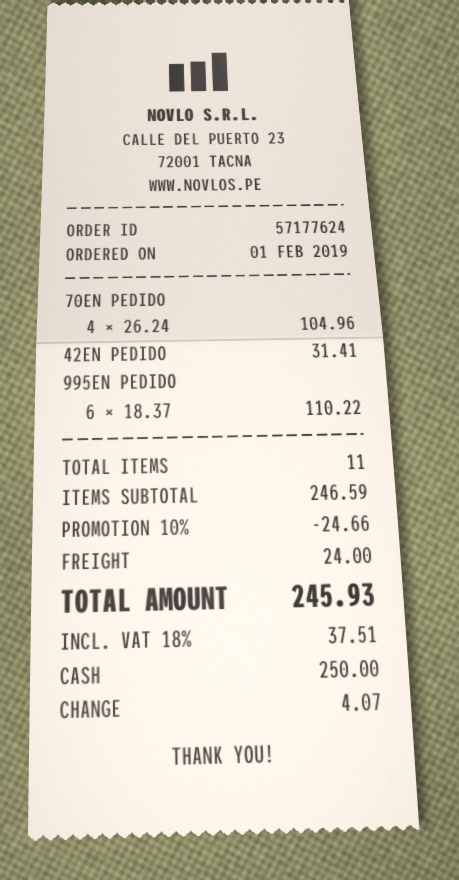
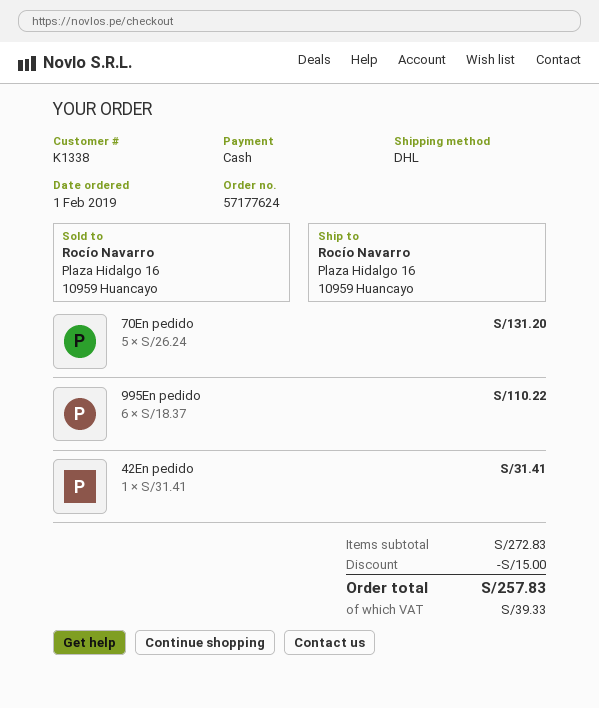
70EN PEDIDO: 4 x 26.24 = 104.96 -> 5 x 26.24 = 131.20
subtotal: 246.59 -> 272.83
discount: 24.66 -> 15.00
shipping: 24.00 -> none
tax: 37.51 -> 39.33
total: 245.93 -> 257.83

